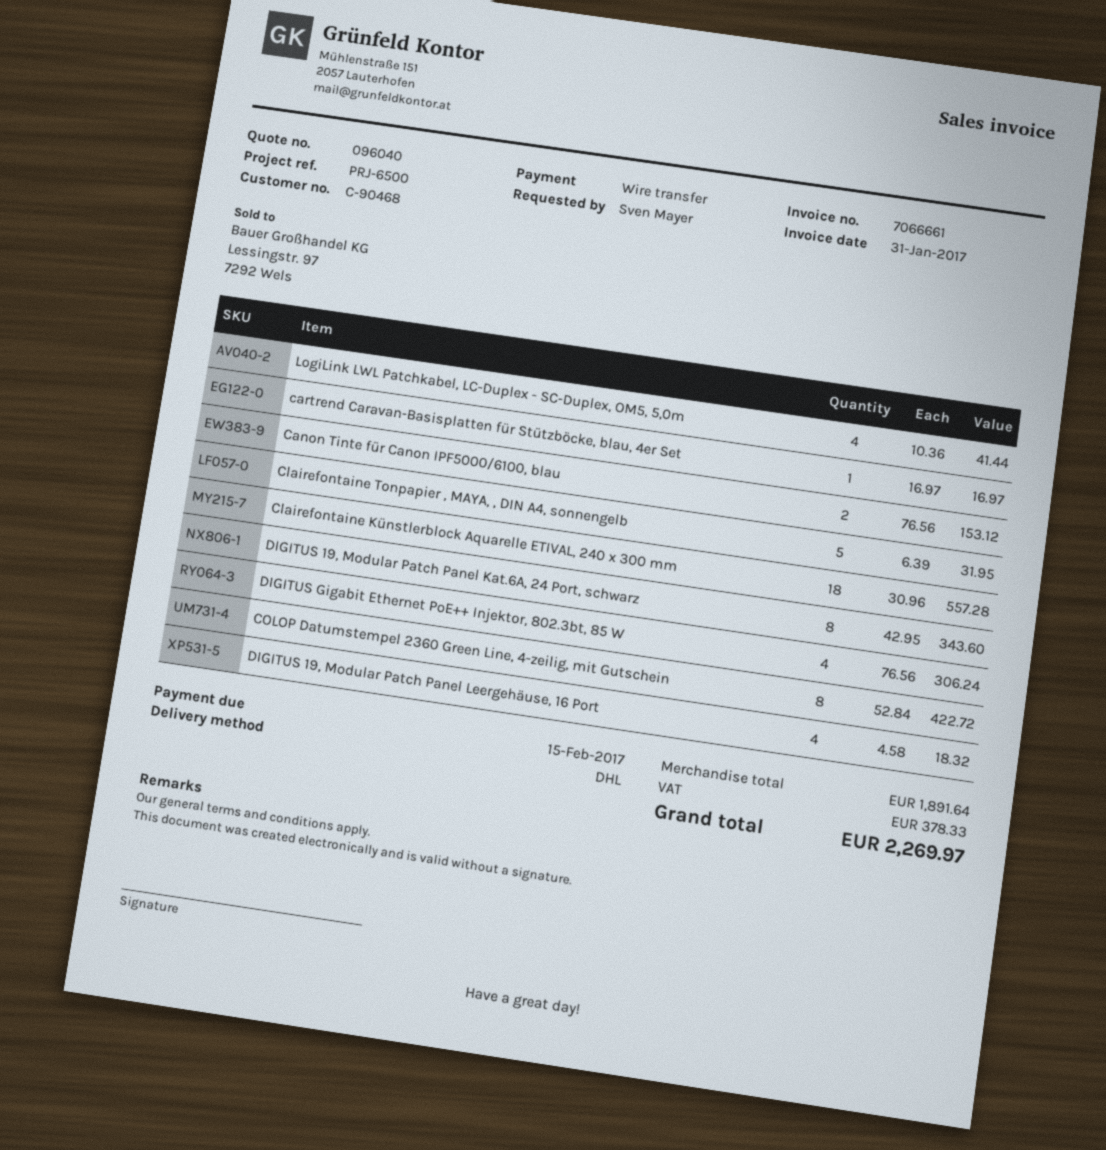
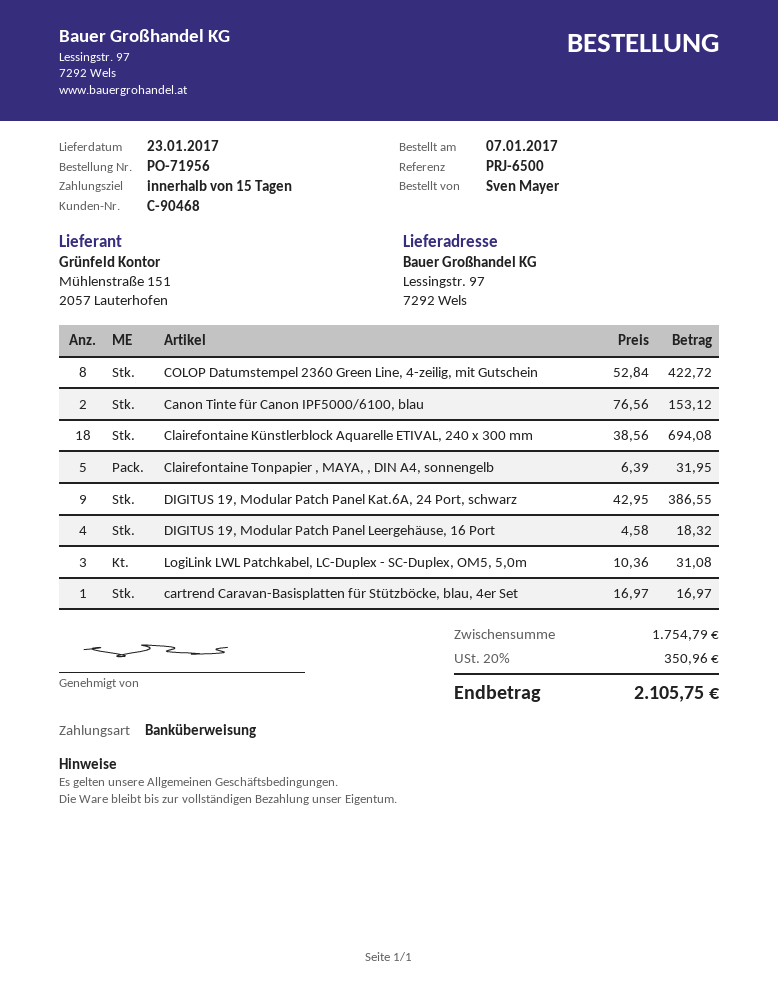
LogiLink LWL Patchkabel, LC-Duplex - SC-Duplex, OM5, 5,0m: 4 x 10.36 = 41.44 -> 3 x 10.36 = 31.08
Clairefontaine Künstlerblock Aquarelle ETIVAL, 240 x 300 mm: 18 x 30.96 = 557.28 -> 18 x 38.56 = 694.08
DIGITUS 19, Modular Patch Panel Kat.6A, 24 Port, schwarz: 8 x 42.95 = 343.60 -> 9 x 42.95 = 386.55
DIGITUS Gigabit Ethernet PoE++ Injektor, 802.3bt, 85 W: 4 x 76.56 = 306.24 -> none
subtotal: 1891.64 -> 1754.79
tax: 378.33 -> 350.96
total: 2269.97 -> 2105.75

